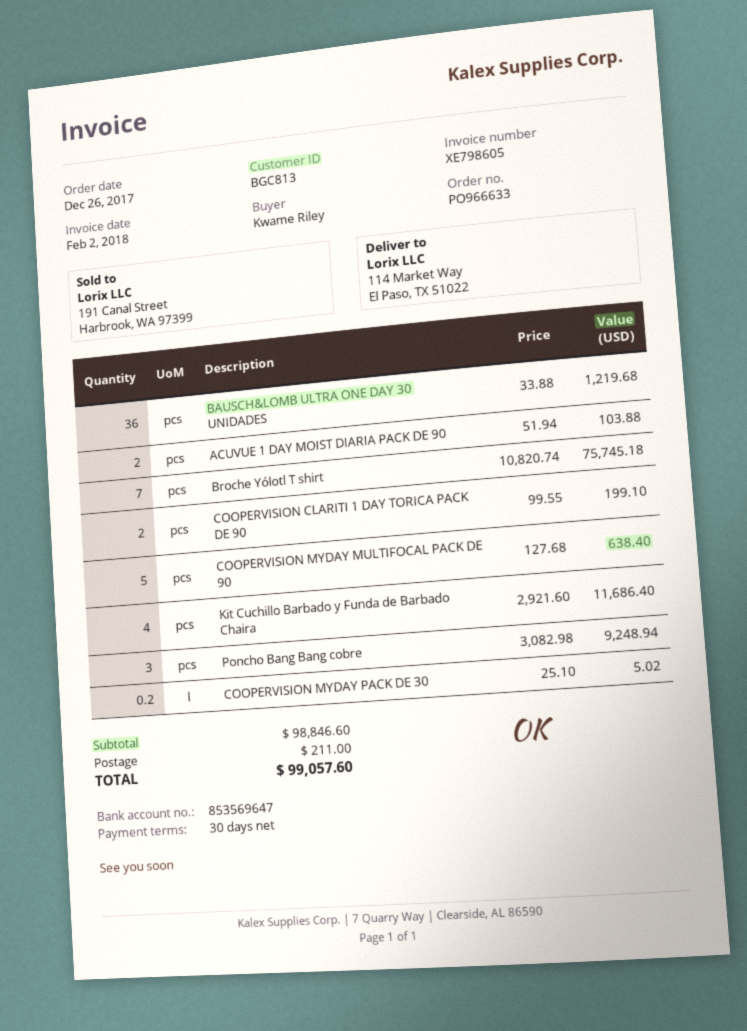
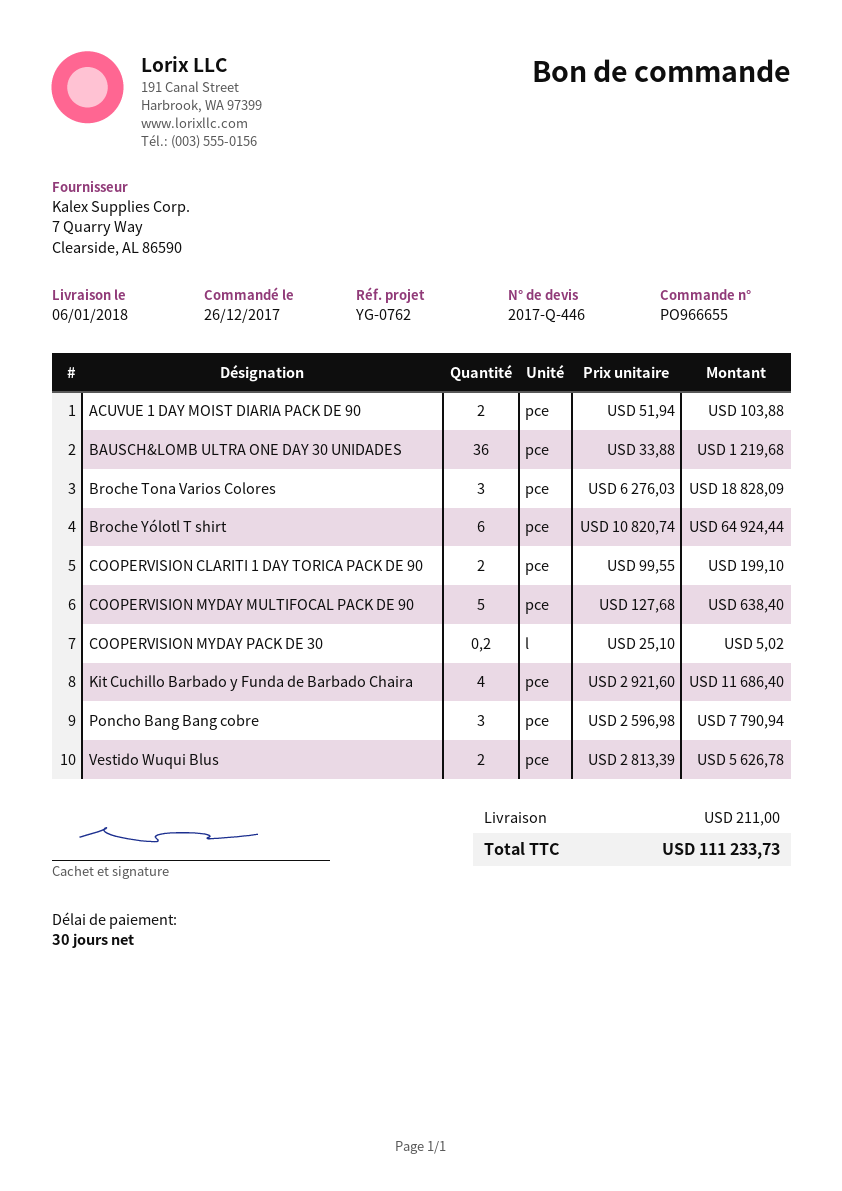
order number: PO966633 -> PO966655
Broche Yólotl T shirt: 7 x 10820.74 = 75745.18 -> 6 x 10820.74 = 64924.44
Poncho Bang Bang cobre: 3 x 3082.98 = 9248.94 -> 3 x 2596.98 = 7790.94
Broche Tona Varios Colores: none -> 3 x 6276.03 = 18828.09
Vestido Wuqui Blus: none -> 2 x 2813.39 = 5626.78
total: 99057.60 -> 111233.73

